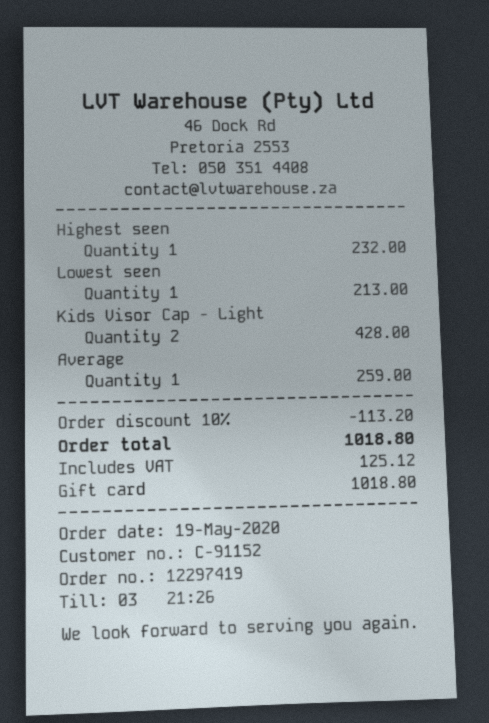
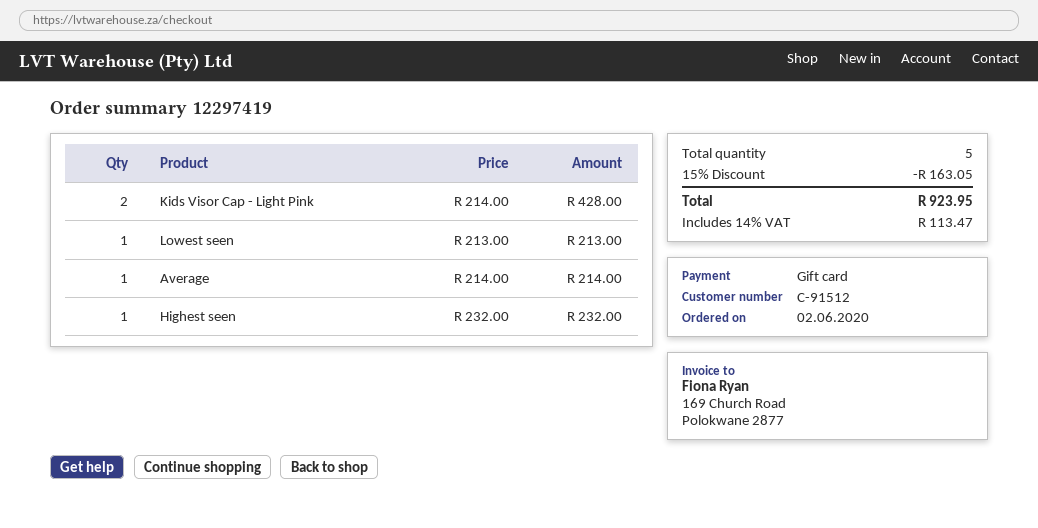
order date: 2020-05-19 -> 2020-06-02
customer number: C-91152 -> C-91512
Average: 1 for 259.00 -> 1 for 214.00
discount: 10% = 113.20 -> 15% = 163.05
tax: 125.12 -> 113.47
total: 1018.80 -> 923.95

